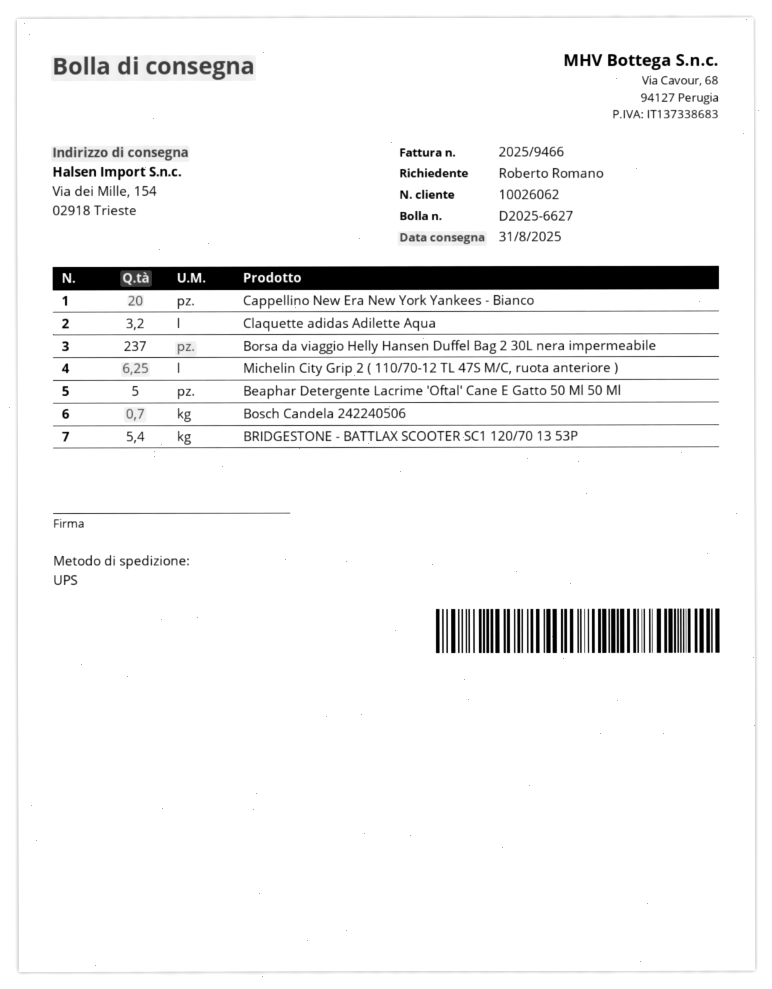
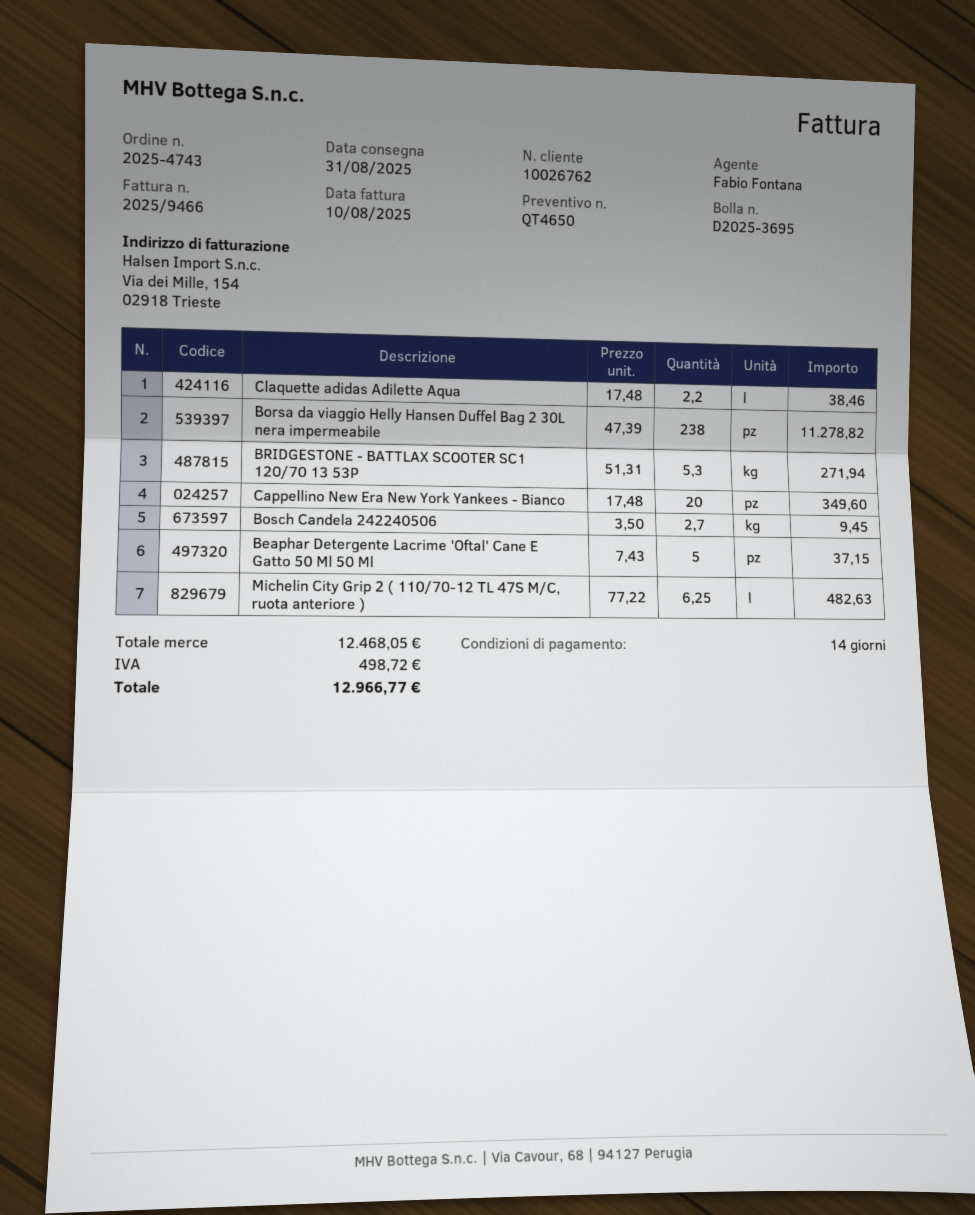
delivery note number: D2025-6627 -> D2025-3695
customer number: 10026062 -> 10026762
Claquette adidas Adilette Aqua: 3.2 -> 2.2
Borsa da viaggio Helly Hansen Duffel Bag 2 30L nera impermeabile: 237 -> 238
Bosch Candela 242240506: 0.7 -> 2.7
BRIDGESTONE - BATTLAX SCOOTER SC1 120/70 13 53P: 5.4 -> 5.3

